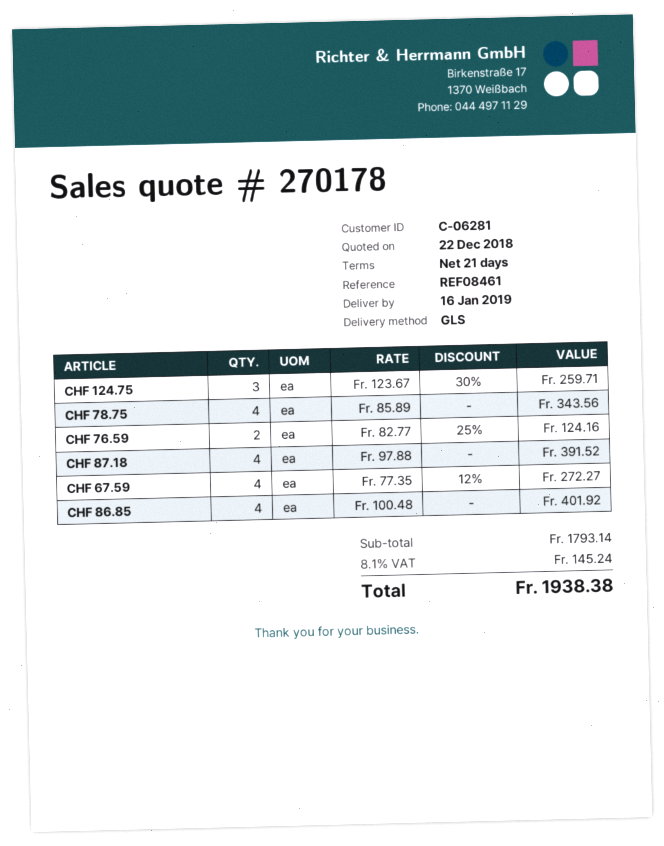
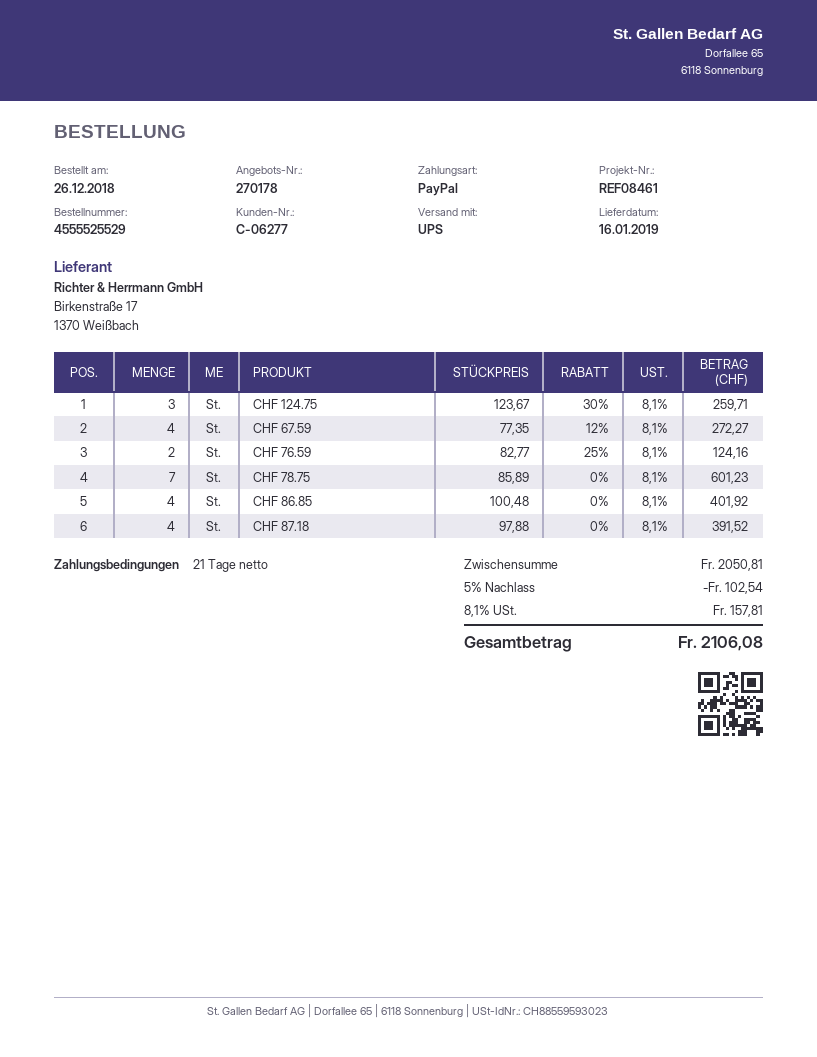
customer number: C-06281 -> C-06277
shipping method: GLS -> UPS
CHF 78.75: 4 x 85.89 = 343.56 -> 7 x 85.89 = 601.23
subtotal: 1793.14 -> 2050.81
discount: none -> 5% = 102.54
tax: 8.1% = 145.24 -> 8.1% = 157.81
total: 1938.38 -> 2106.08

